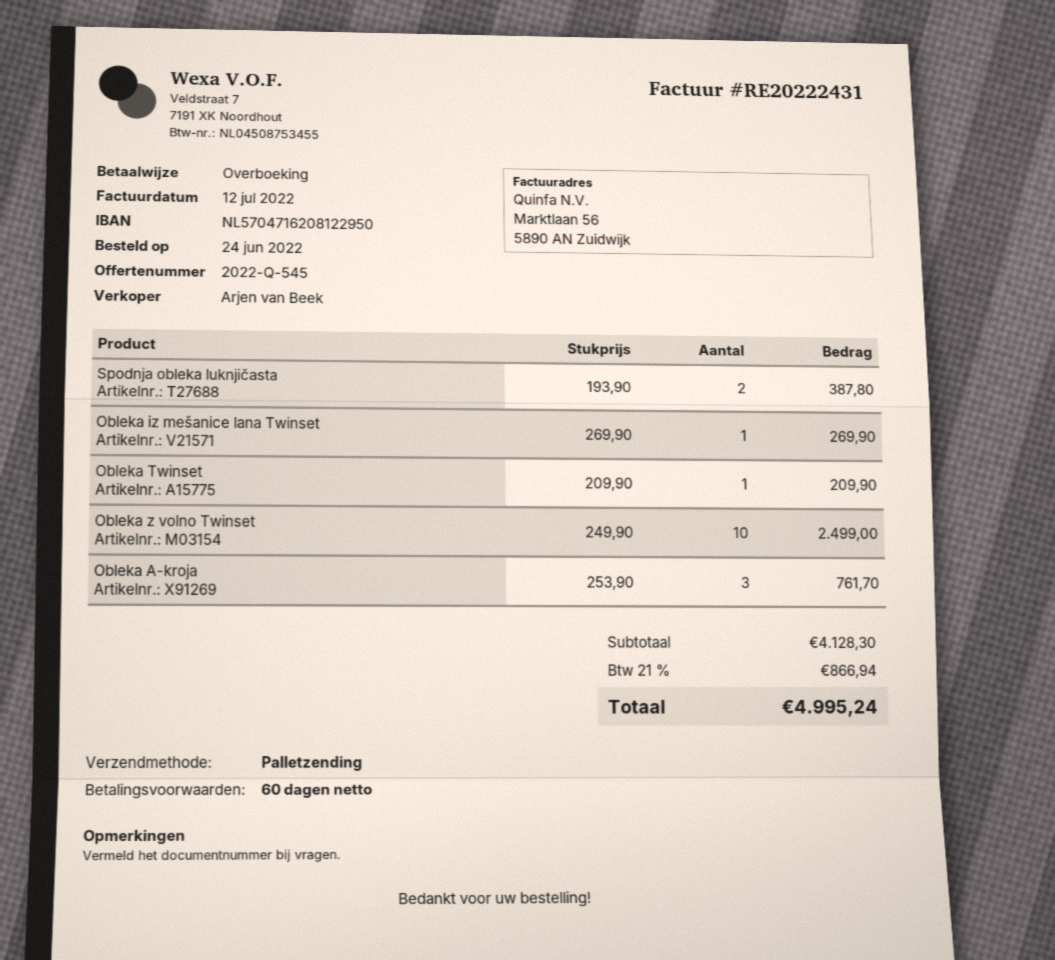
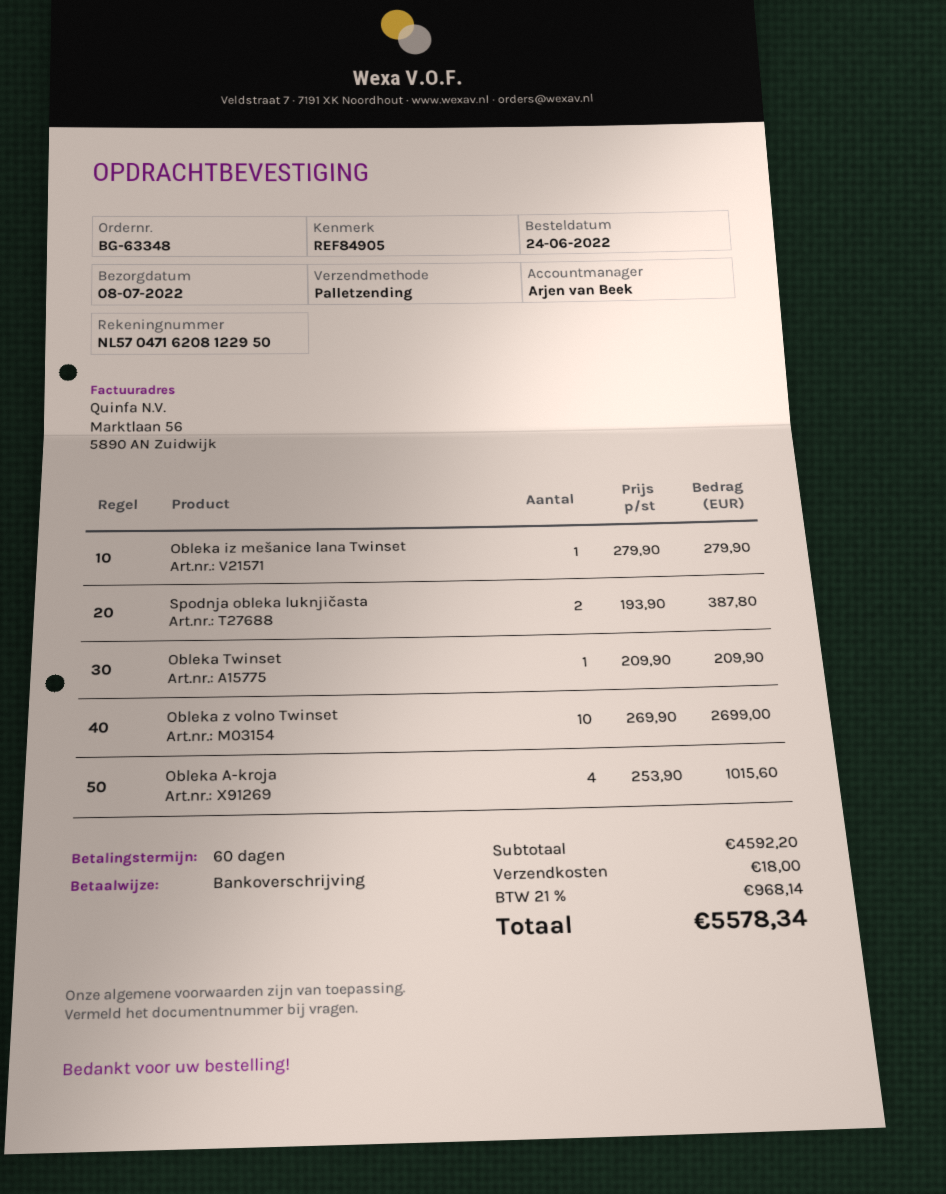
Obleka iz mešanice lana Twinset: 1 x 269.90 = 269.90 -> 1 x 279.90 = 279.90
Obleka z volno Twinset: 10 x 249.90 = 2499.00 -> 10 x 269.90 = 2699.00
Obleka A-kroja: 3 x 253.90 = 761.70 -> 4 x 253.90 = 1015.60
subtotal: 4128.30 -> 4592.20
shipping: none -> 18.00
tax: 21% = 866.94 -> 21% = 968.14
total: 4995.24 -> 5578.34

